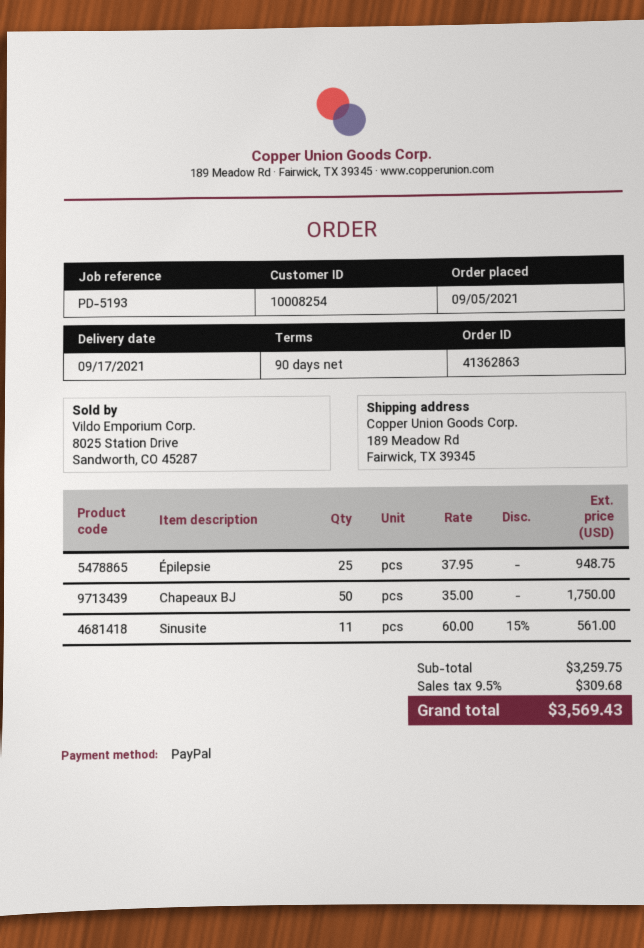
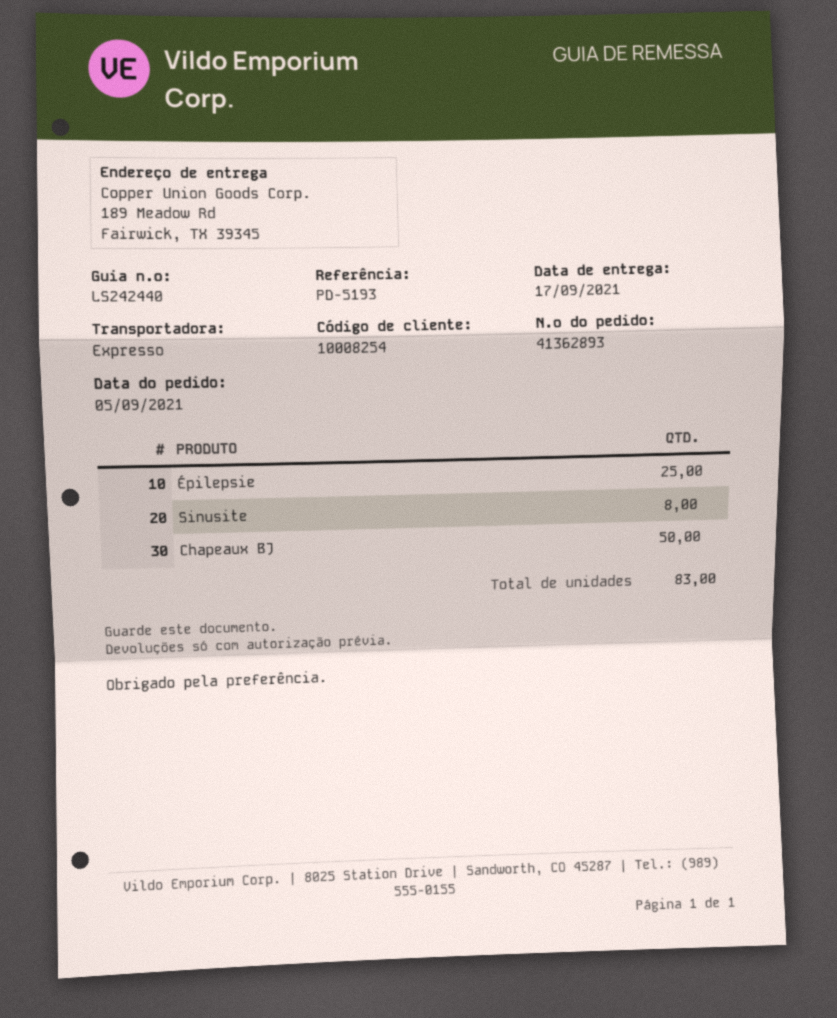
order number: 41362863 -> 41362893
Sinusite: 11 -> 8

